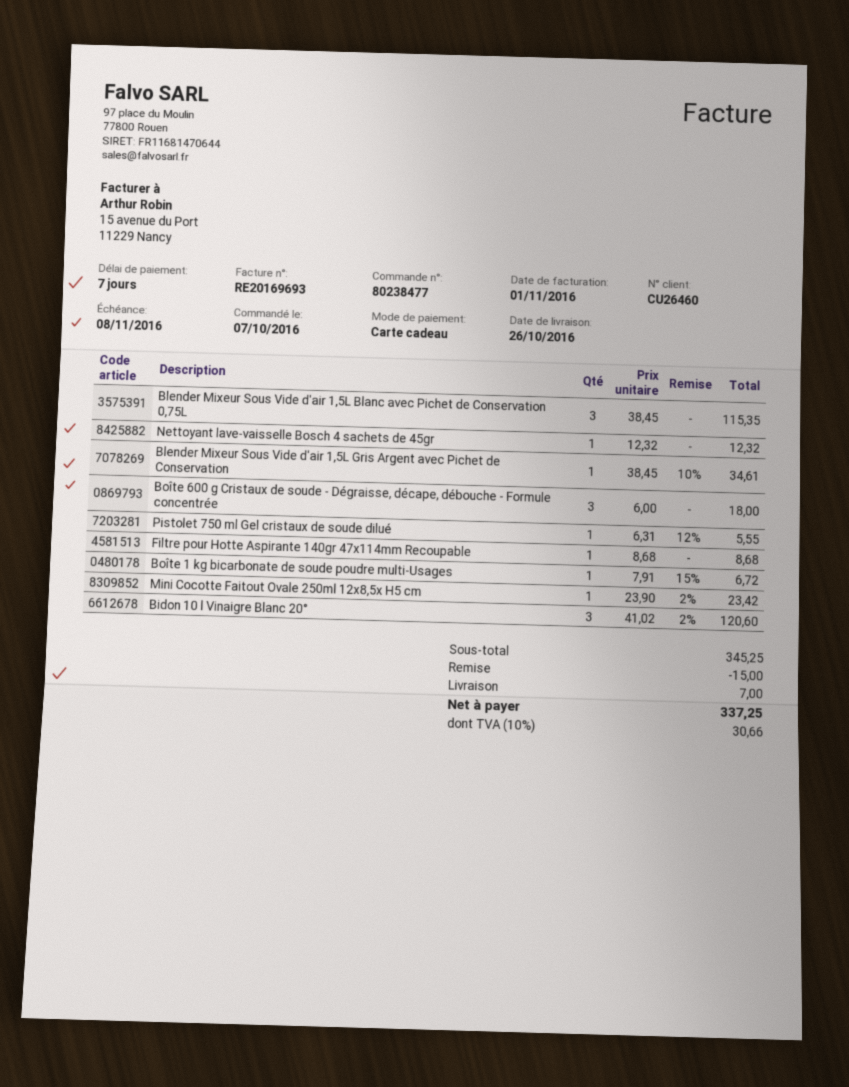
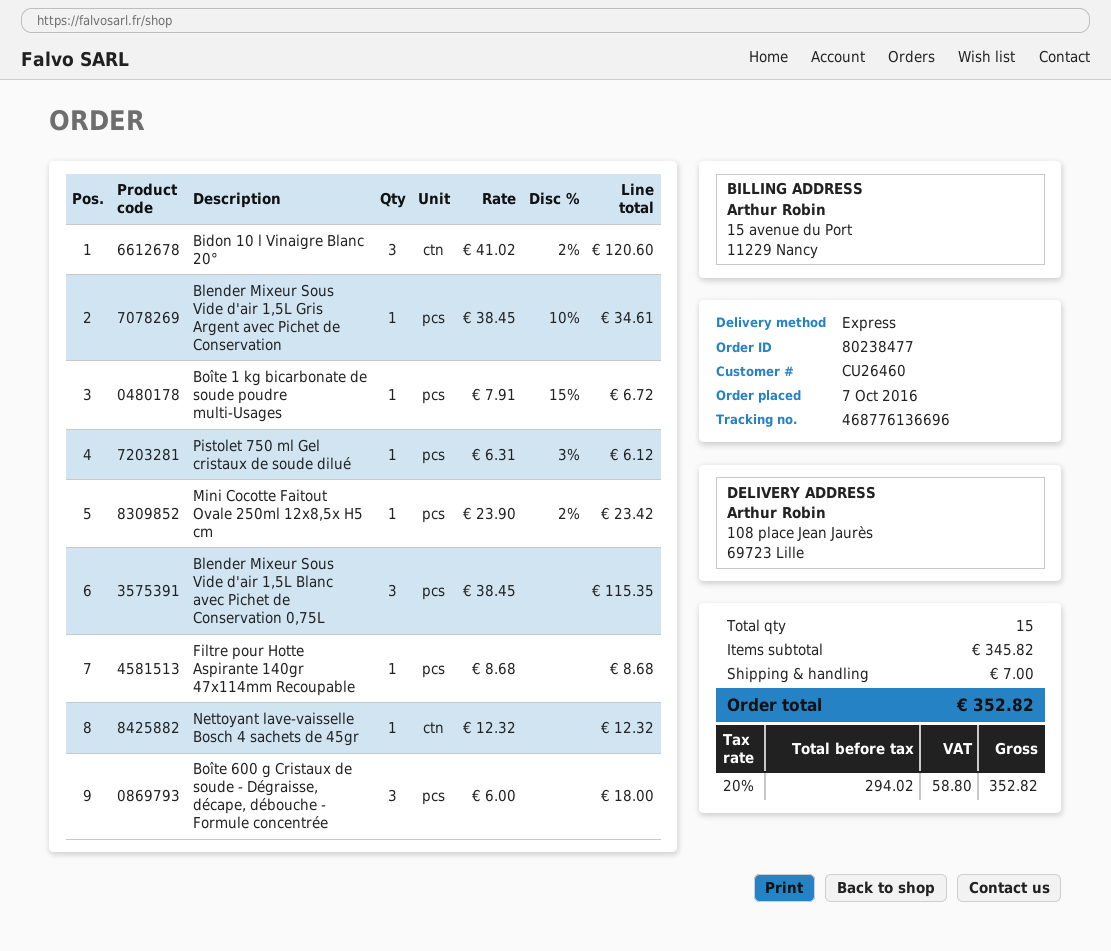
Pistolet 750 ml Gel cristaux de soude dilué: 1 x 6.31 - 12% = 5.55 -> 1 x 6.31 - 3% = 6.12
subtotal: 345.25 -> 345.82
discount: 15.00 -> none
tax: 10% = 30.66 -> 20% = 58.80
total: 337.25 -> 352.82

